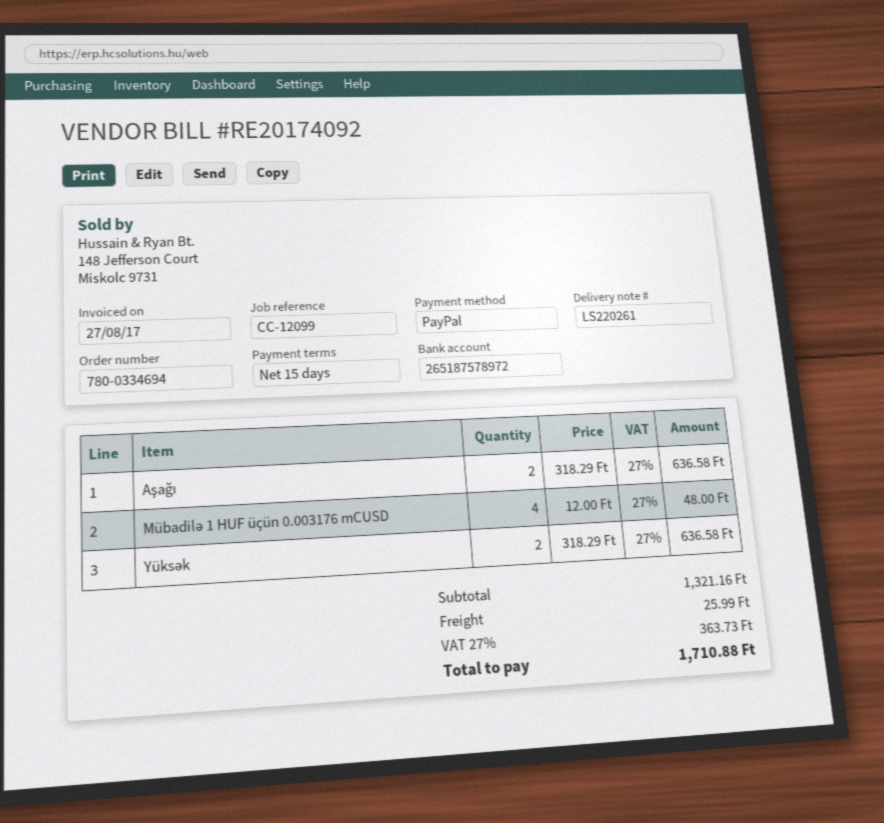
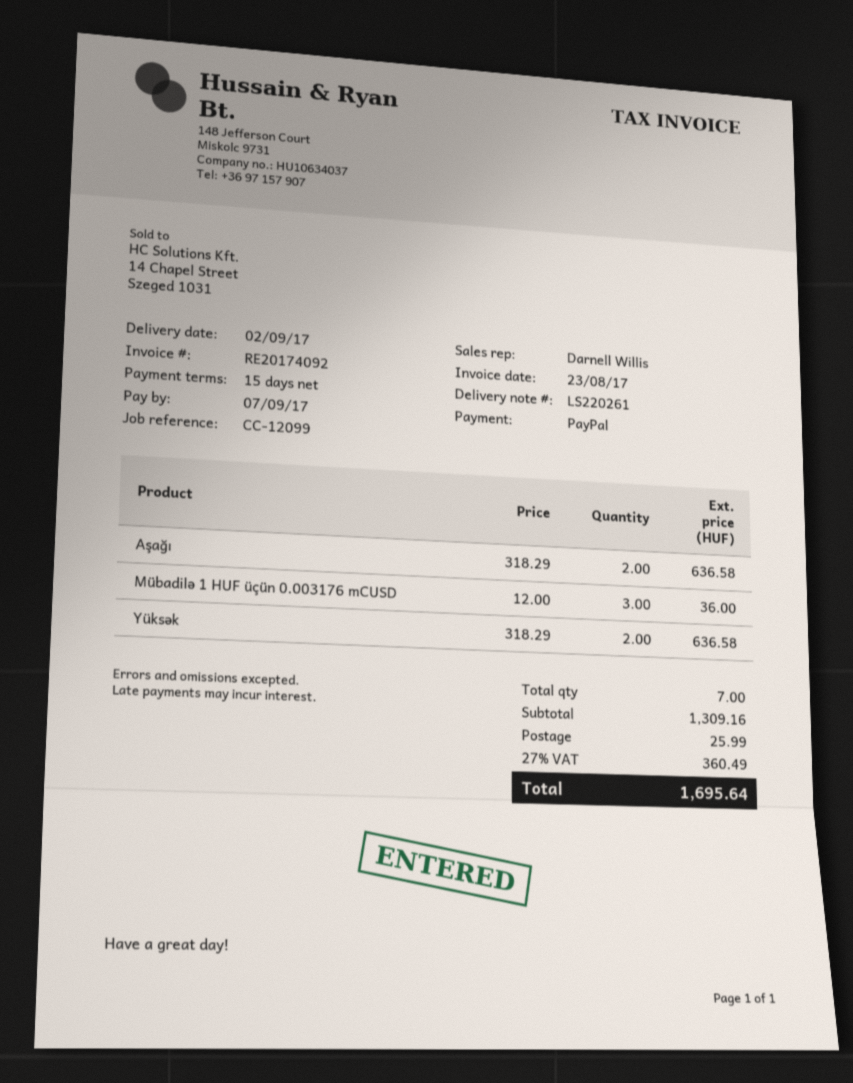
invoice date: 2017-08-27 -> 2017-08-23
Mübadilə 1 HUF üçün 0.003176 mCUSD: 4 x 12.00 = 48.00 -> 3 x 12.00 = 36.00
subtotal: 1321.16 -> 1309.16
tax: 27% = 363.73 -> 27% = 360.49
total: 1710.88 -> 1695.64

